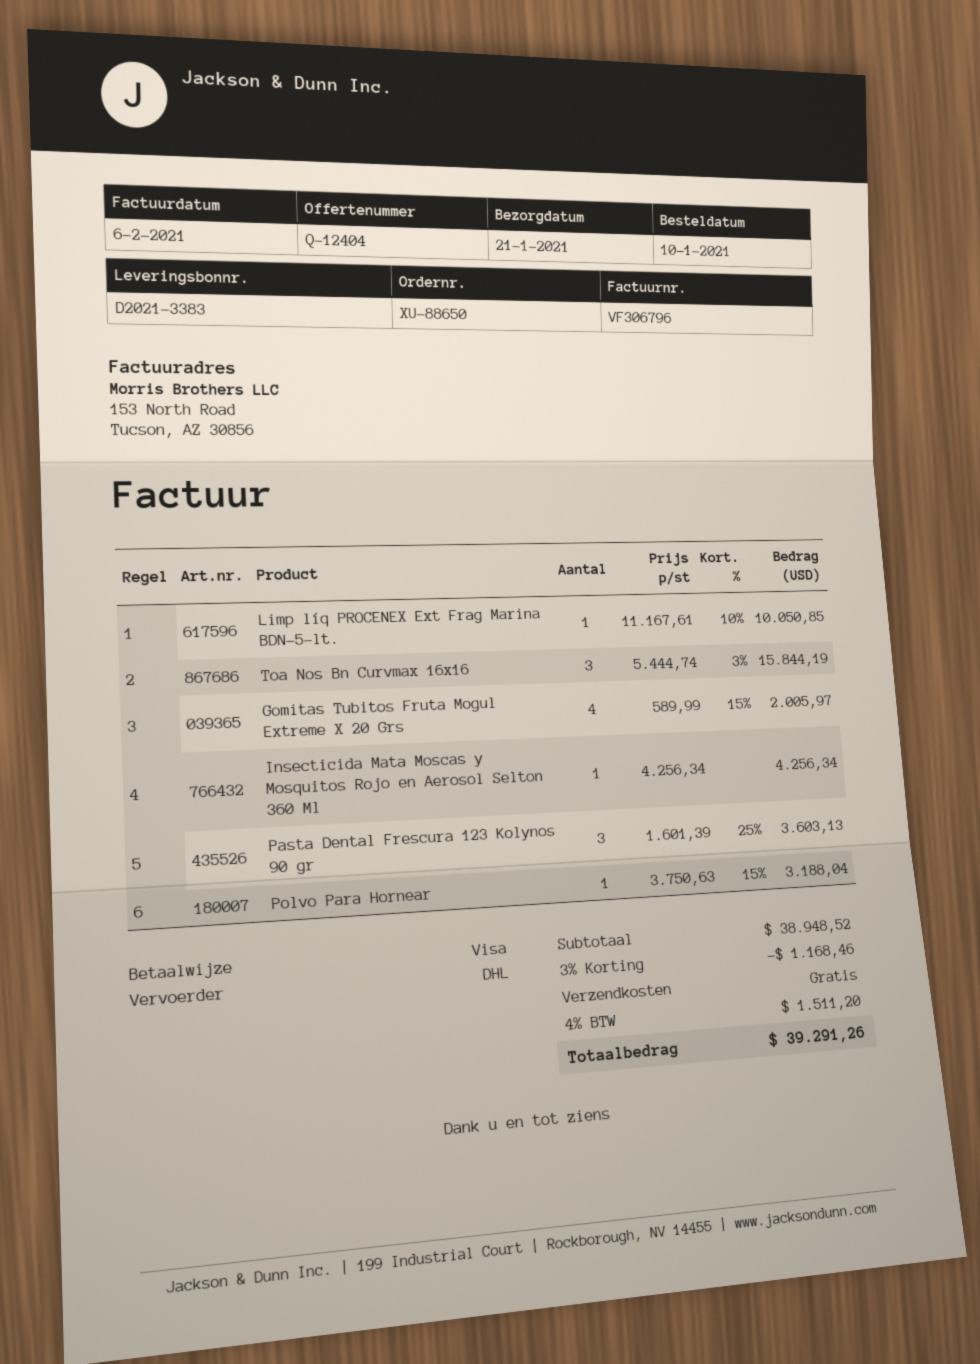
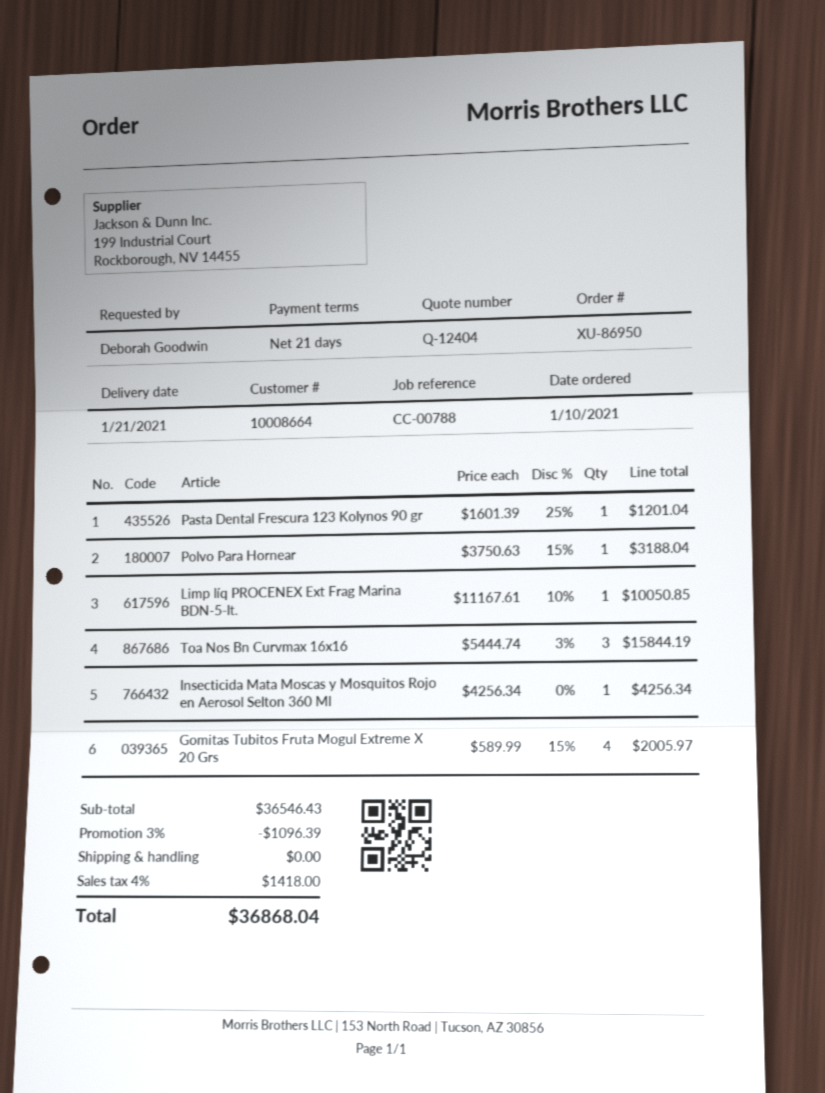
order number: XU-88650 -> XU-86950
Pasta Dental Frescura 123 Kolynos 90 gr: 3 x 1601.39 - 25% = 3603.13 -> 1 x 1601.39 - 25% = 1201.04
subtotal: 38948.52 -> 36546.43
discount: 3% = 1168.46 -> 3% = 1096.39
tax: 4% = 1511.20 -> 4% = 1418.00
total: 39291.26 -> 36868.04

